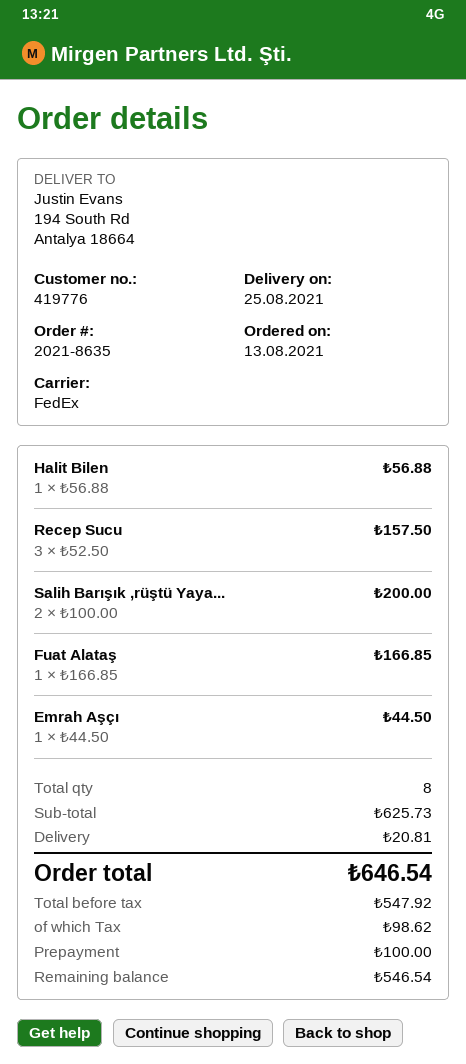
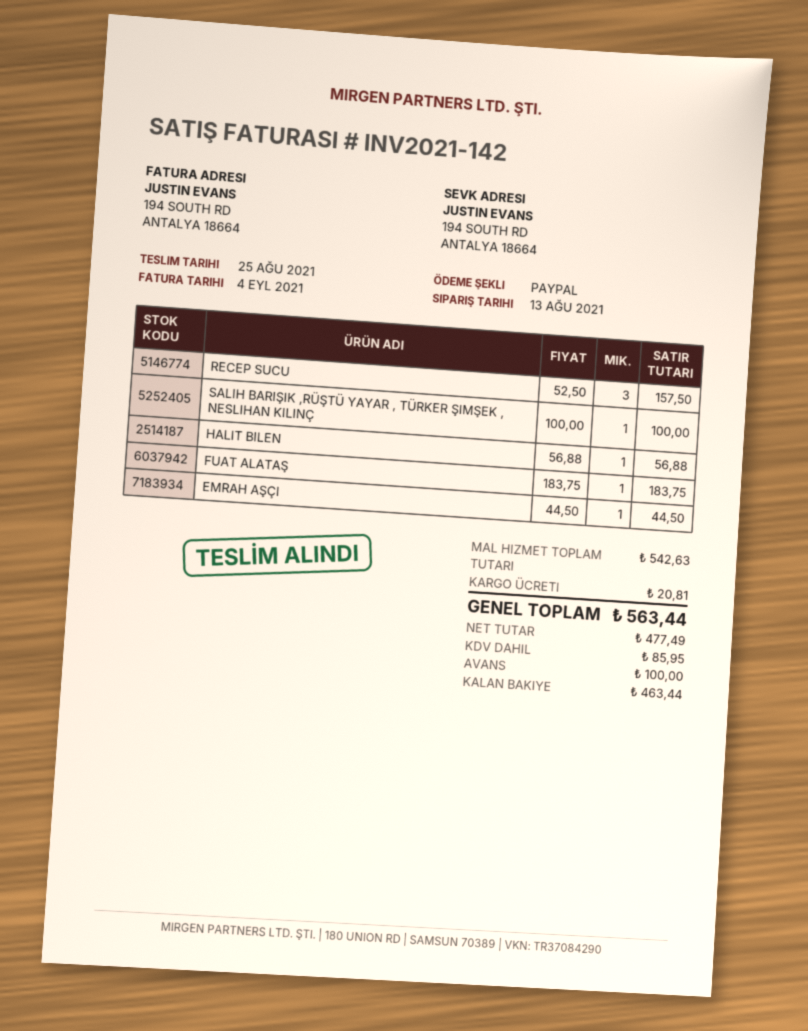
Salih Barışık ,rüştü Yaya...: 2 x 100.00 = 200.00 -> 1 x 100.00 = 100.00
Fuat Alataş: 1 x 166.85 = 166.85 -> 1 x 183.75 = 183.75
subtotal: 625.73 -> 542.63
net: 547.92 -> 477.49
tax: 98.62 -> 85.95
total: 646.54 -> 563.44
balance: 546.54 -> 463.44

